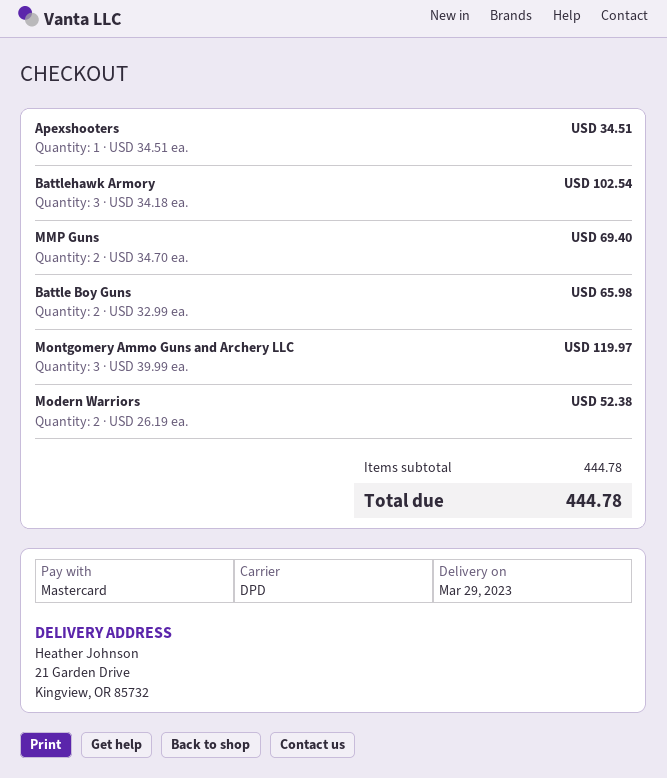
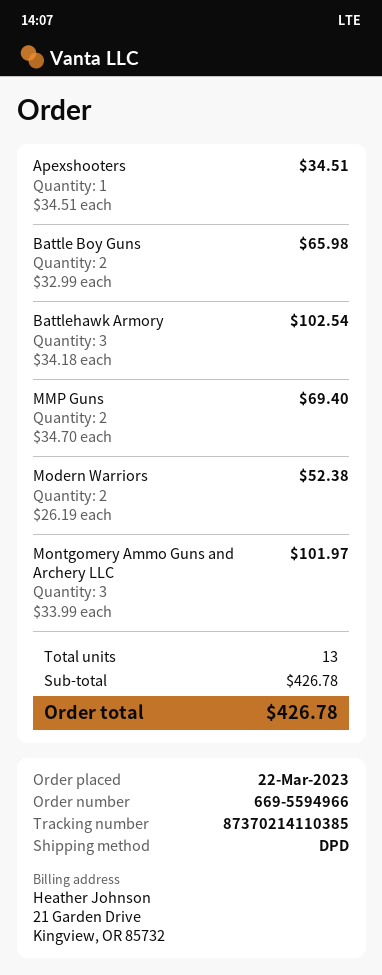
Montgomery Ammo Guns and Archery LLC: 3 x 39.99 = 119.97 -> 3 x 33.99 = 101.97
subtotal: 444.78 -> 426.78
total: 444.78 -> 426.78

